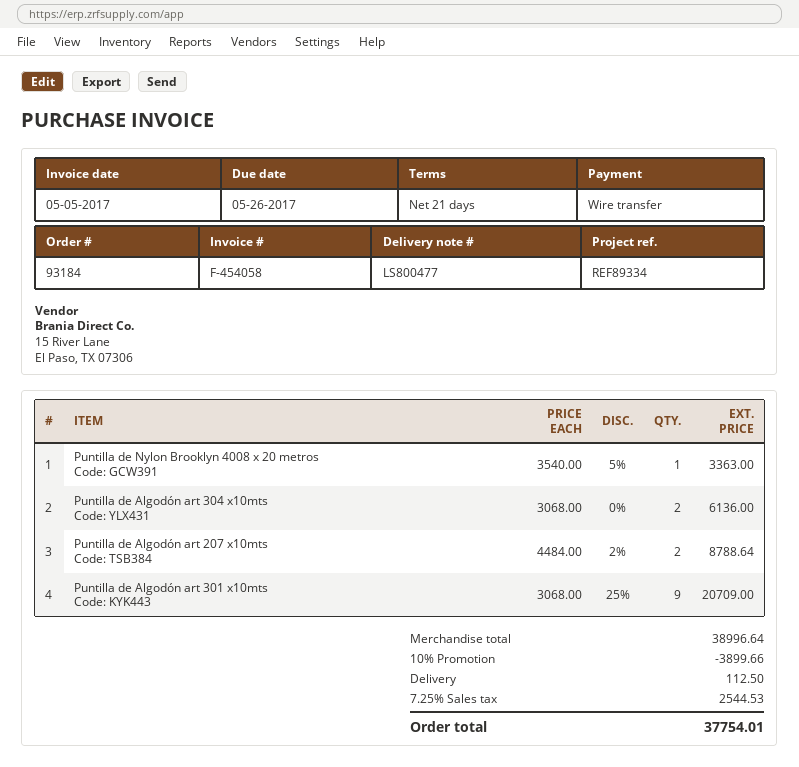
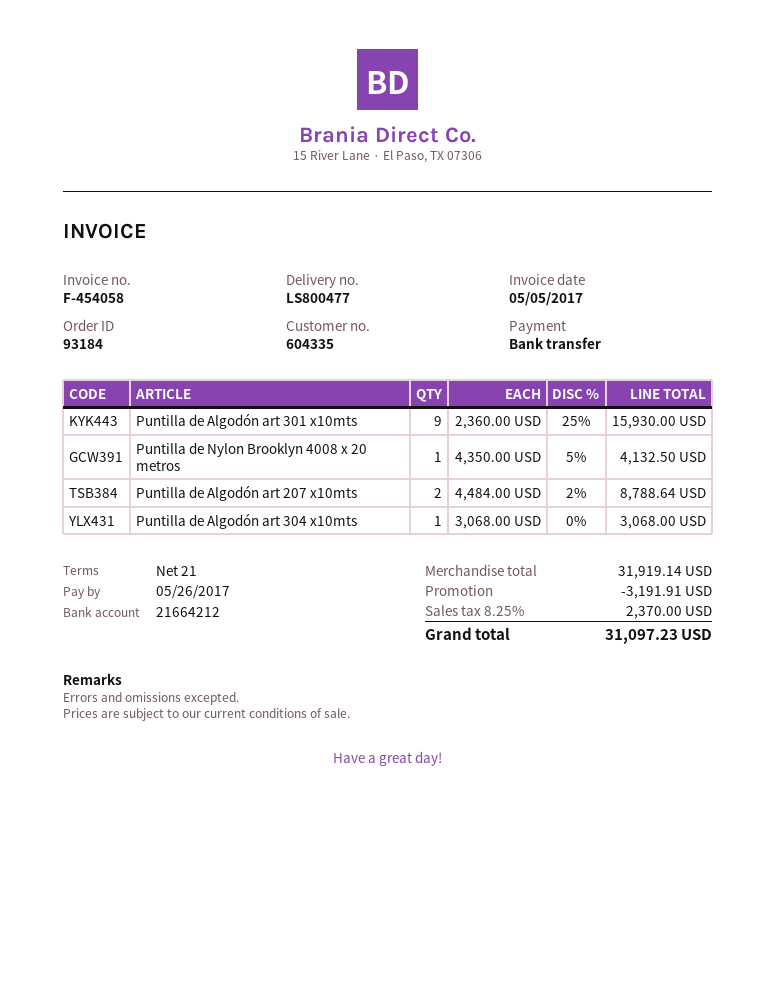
Puntilla de Nylon Brooklyn 4008 x 20 metros: 1 x 3540.00 - 5% = 3363.00 -> 1 x 4350.00 - 5% = 4132.50
Puntilla de Algodón art 304 x10mts: 2 x 3068.00 = 6136.00 -> 1 x 3068.00 = 3068.00
Puntilla de Algodón art 301 x10mts: 9 x 3068.00 - 25% = 20709.00 -> 9 x 2360.00 - 25% = 15930.00
subtotal: 38996.64 -> 31919.14
discount: 3899.66 -> 3191.91
shipping: 112.50 -> none
tax: 7.25% = 2544.53 -> 8.25% = 2370.00
total: 37754.01 -> 31097.23

